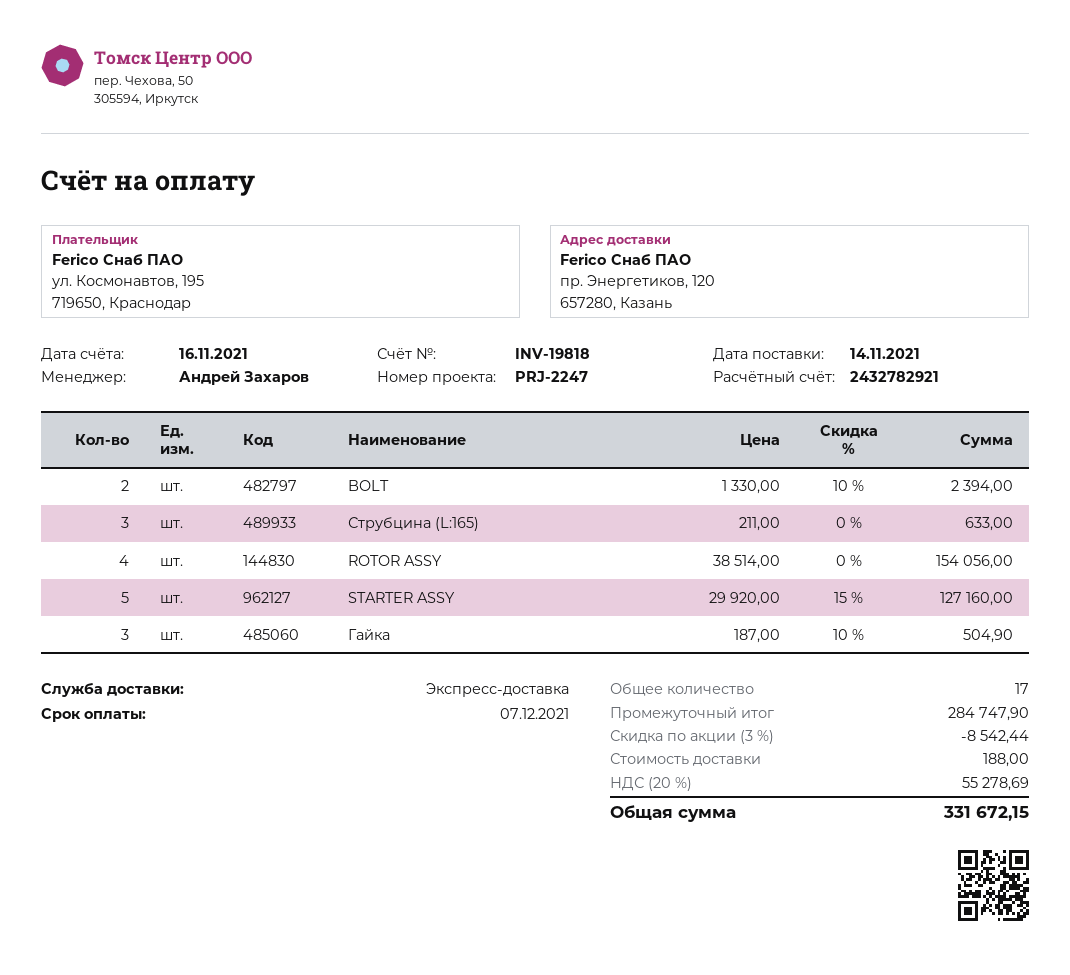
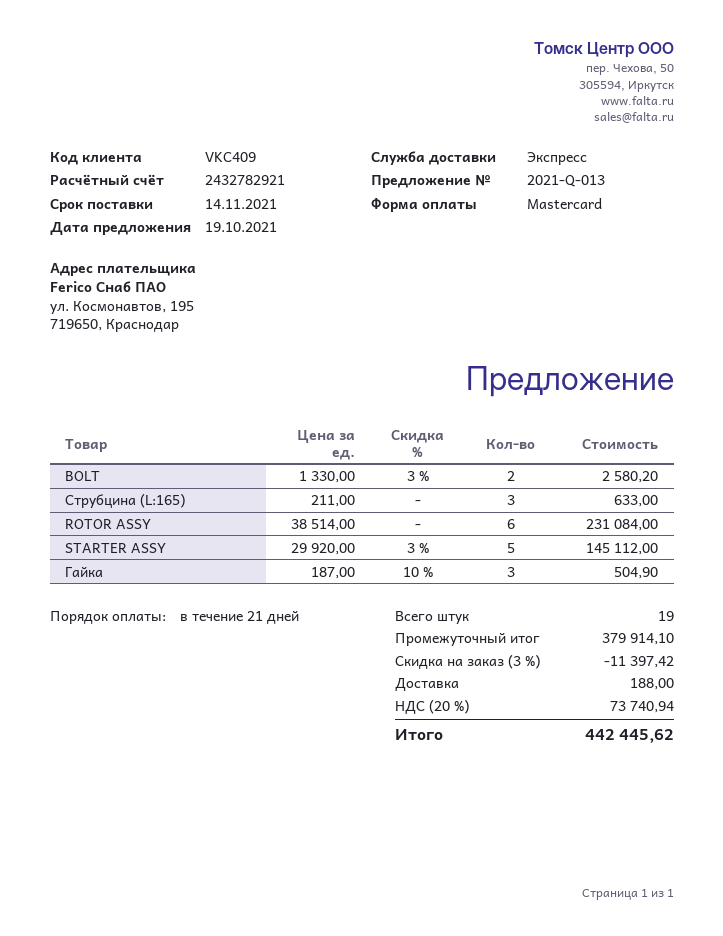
BOLT: 2 x 1330.00 - 10% = 2394.00 -> 2 x 1330.00 - 3% = 2580.20
ROTOR ASSY: 4 x 38514.00 = 154056.00 -> 6 x 38514.00 = 231084.00
STARTER ASSY: 5 x 29920.00 - 15% = 127160.00 -> 5 x 29920.00 - 3% = 145112.00
total quantity: 17 -> 19
subtotal: 284747.90 -> 379914.10
discount: 3% = 8542.44 -> 3% = 11397.42
tax: 20% = 55278.69 -> 20% = 73740.94
total: 331672.15 -> 442445.62

